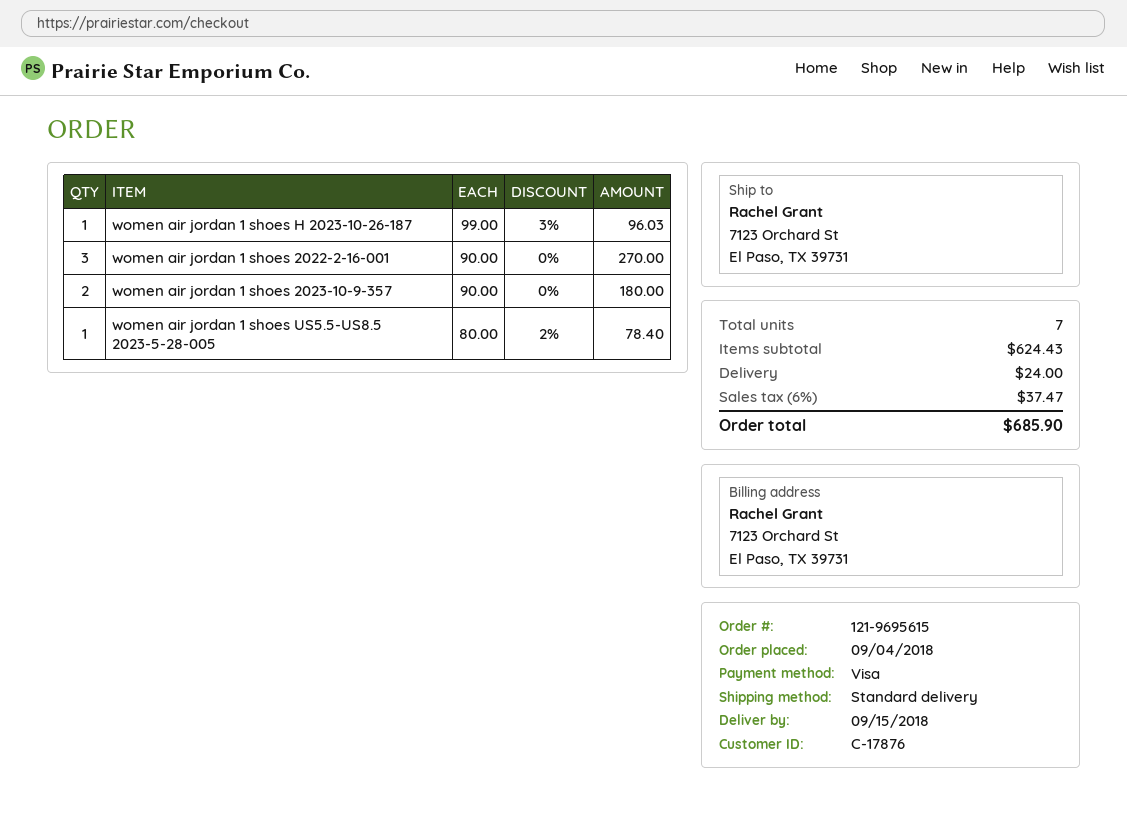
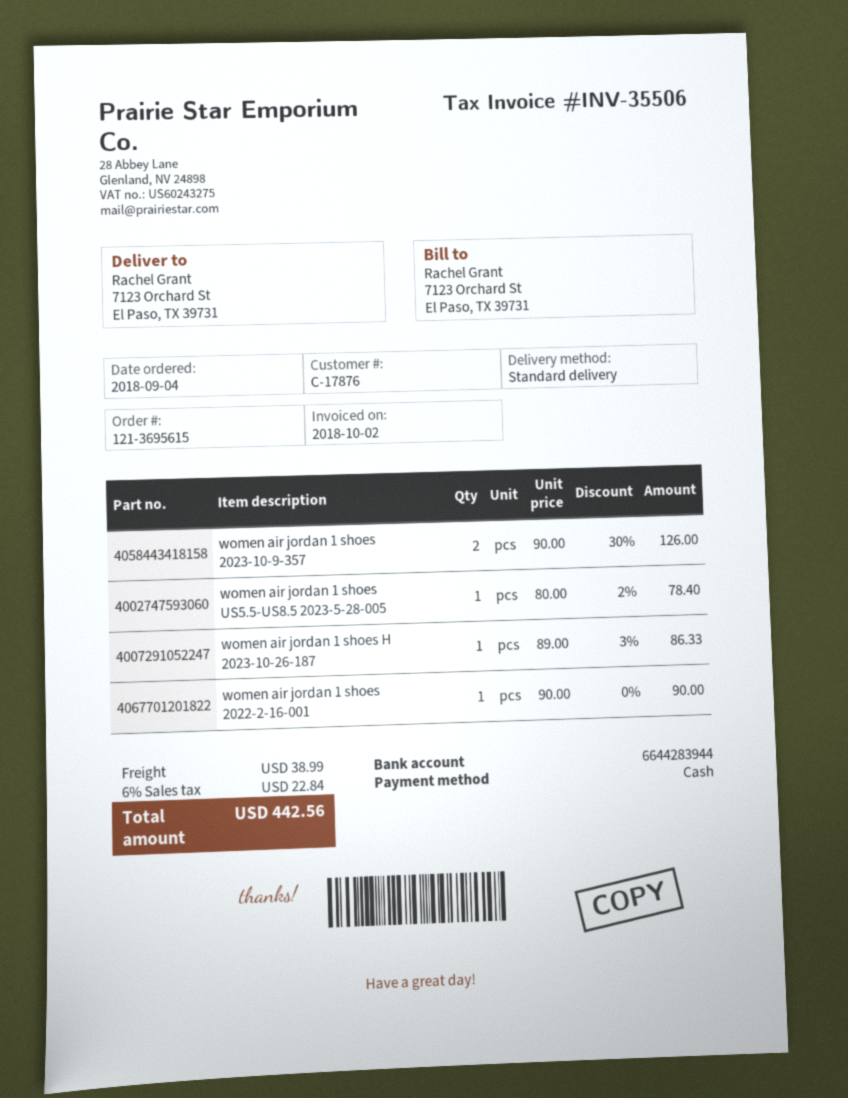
order number: 121-9695615 -> 121-3695615
payment method: Visa -> cash
women air jordan 1 shoes H 2023-10-26-187: 1 x 99.00 - 3% = 96.03 -> 1 x 89.00 - 3% = 86.33
women air jordan 1 shoes 2022-2-16-001: 3 x 90.00 = 270.00 -> 1 x 90.00 = 90.00
women air jordan 1 shoes 2023-10-9-357: 2 x 90.00 = 180.00 -> 2 x 90.00 - 30% = 126.00
shipping: 24.00 -> 38.99
tax: 6% = 37.47 -> 6% = 22.84
total: 685.90 -> 442.56

